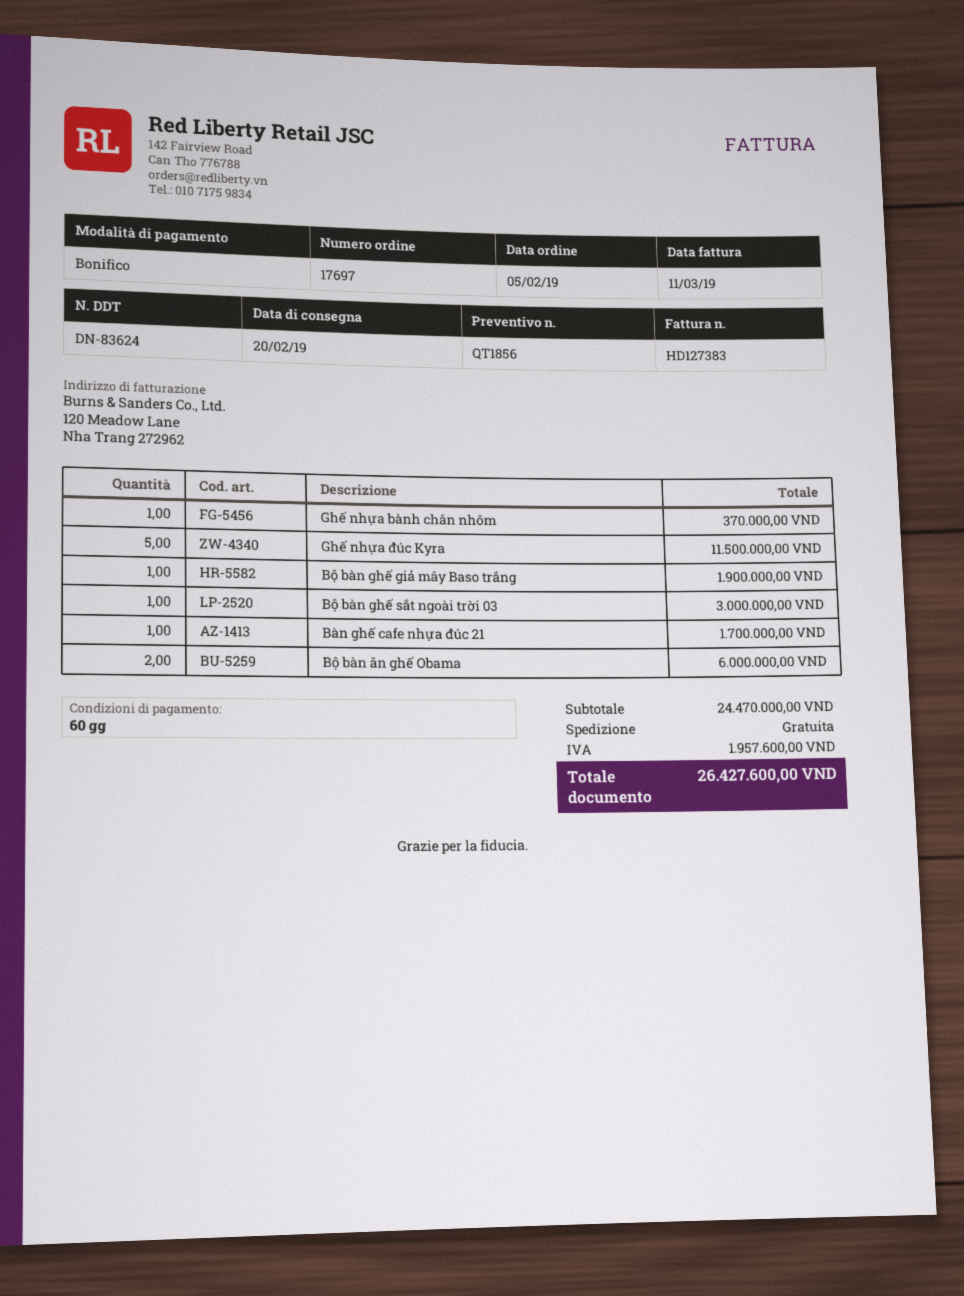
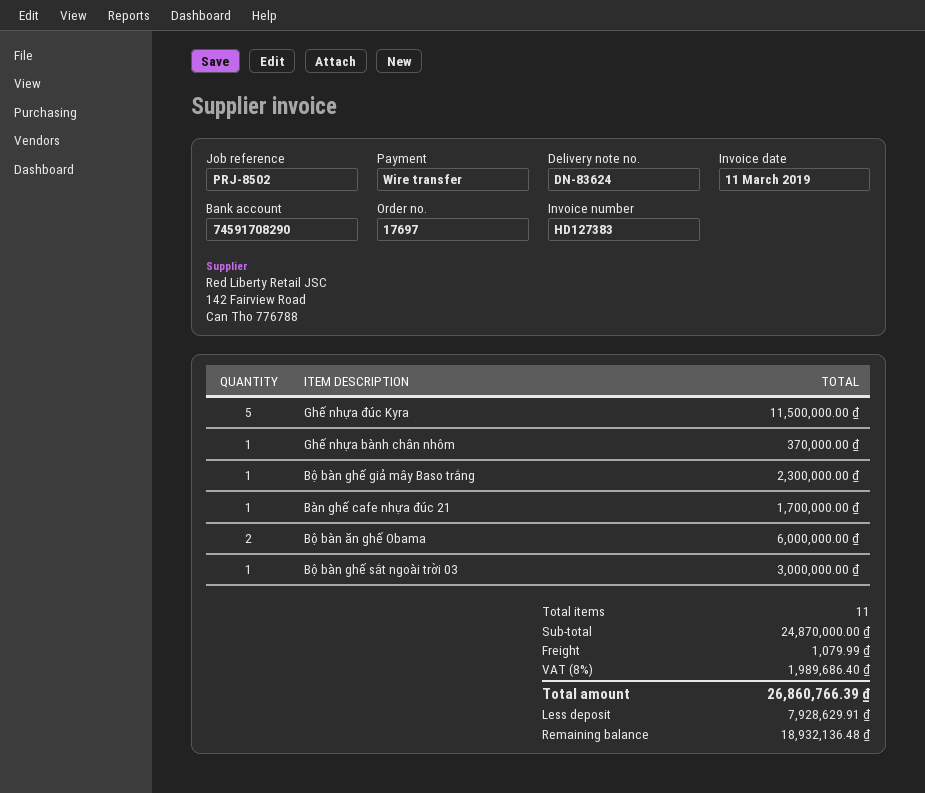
Bộ bàn ghế giả mây Baso trắng: 1 for 1900000.00 -> 1 for 2300000.00
subtotal: 24470000.00 -> 24870000.00
shipping: 0.00 -> 1079.99
tax: 1957600.00 -> 1989686.40
total: 26427600.00 -> 26860766.39

